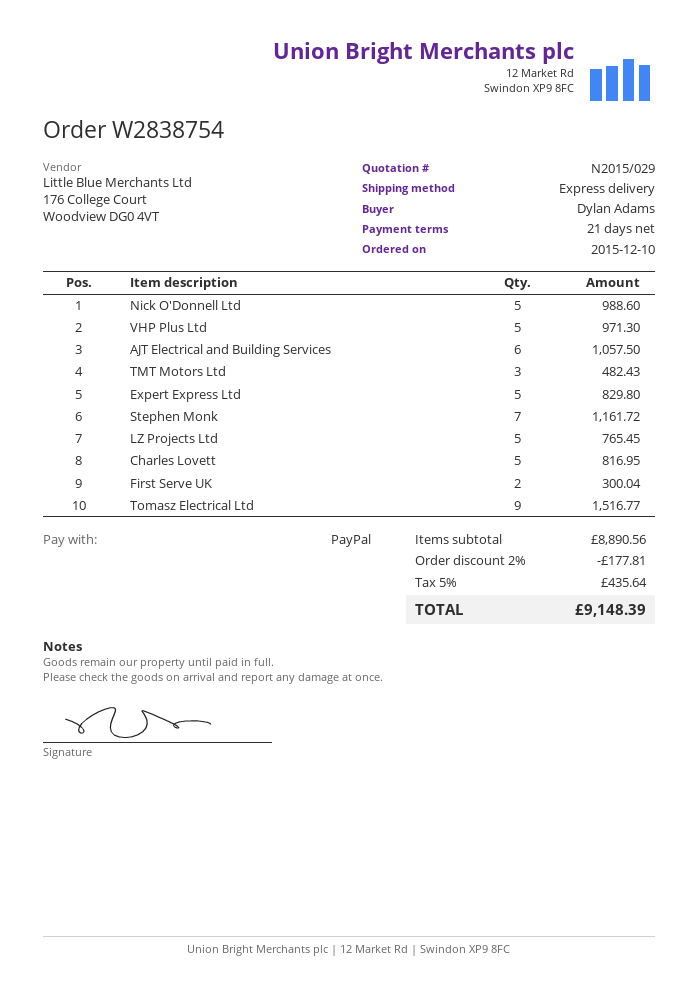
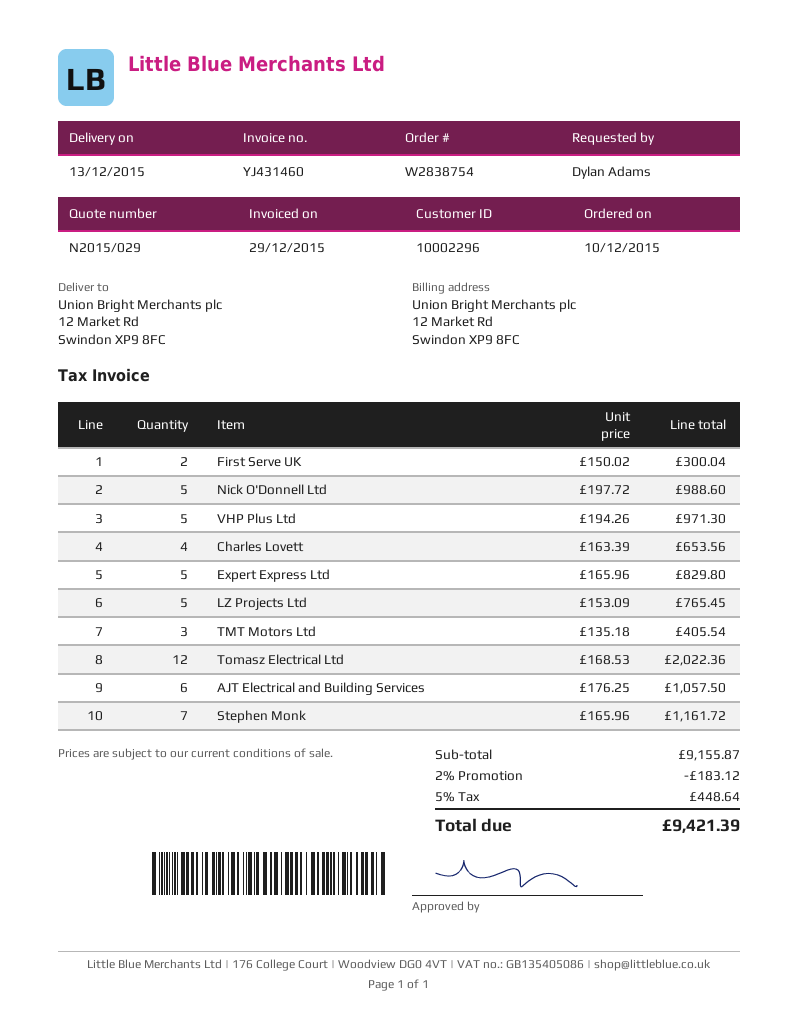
TMT Motors Ltd: 3 for 482.43 -> 3 for 405.54
Charles Lovett: 5 for 816.95 -> 4 for 653.56
Tomasz Electrical Ltd: 9 for 1516.77 -> 12 for 2022.36
subtotal: 8890.56 -> 9155.87
discount: 2% = 177.81 -> 2% = 183.12
tax: 5% = 435.64 -> 5% = 448.64
total: 9148.39 -> 9421.39

